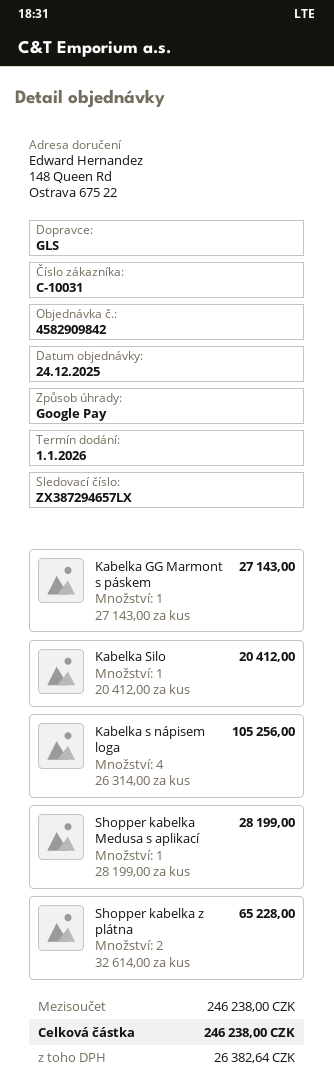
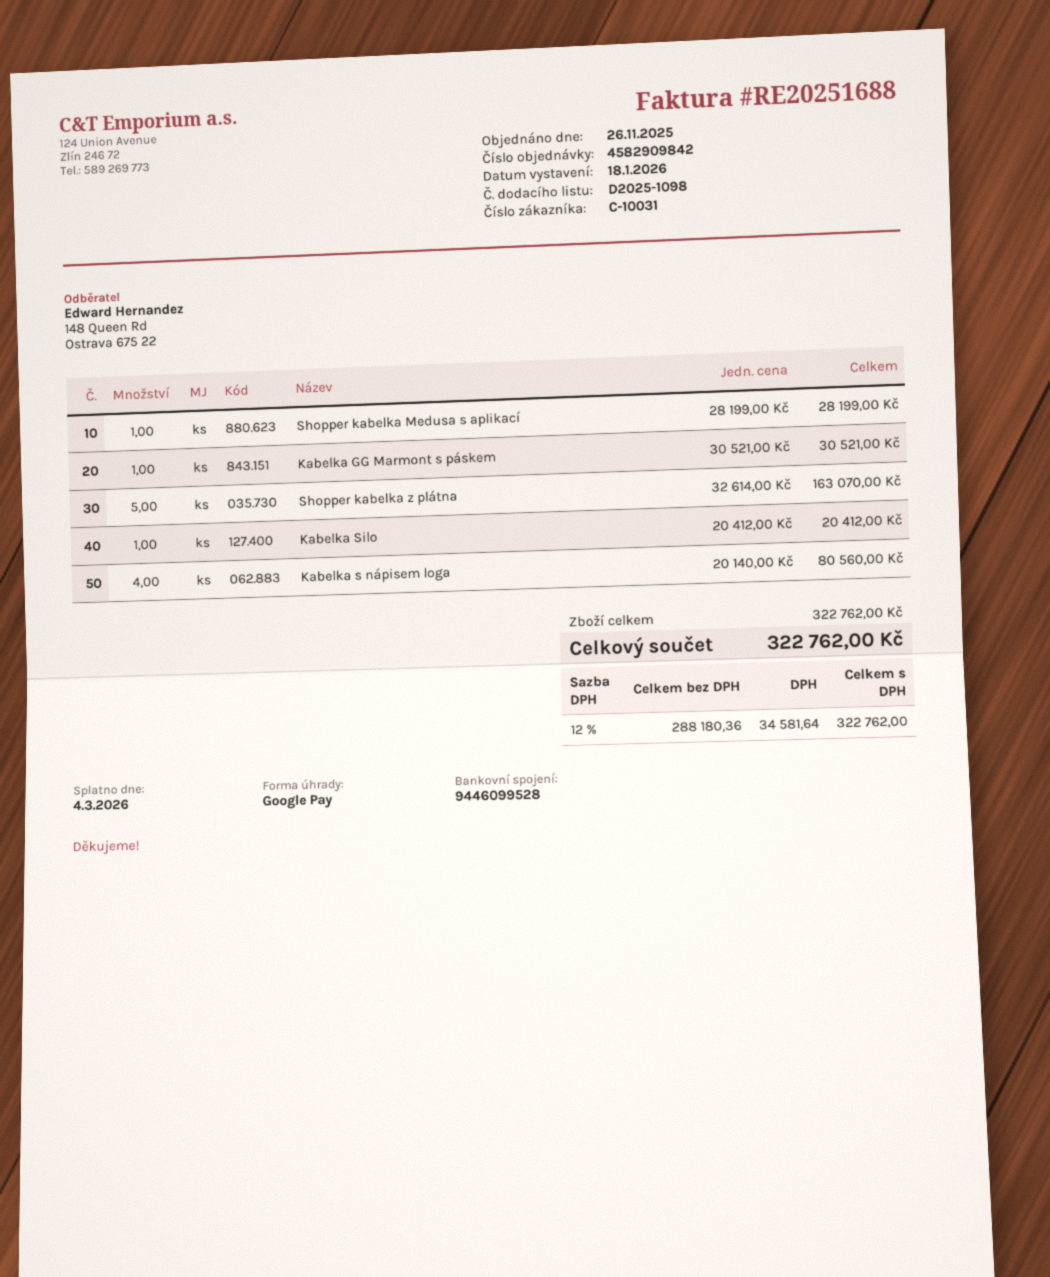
order date: 2025-12-24 -> 2025-11-26
Kabelka GG Marmont s páskem: 1 x 27143.00 = 27143.00 -> 1 x 30521.00 = 30521.00
Kabelka s nápisem loga: 4 x 26314.00 = 105256.00 -> 4 x 20140.00 = 80560.00
Shopper kabelka z plátna: 2 x 32614.00 = 65228.00 -> 5 x 32614.00 = 163070.00
subtotal: 246238.00 -> 322762.00
tax: 26382.64 -> 34581.64
total: 246238.00 -> 322762.00

